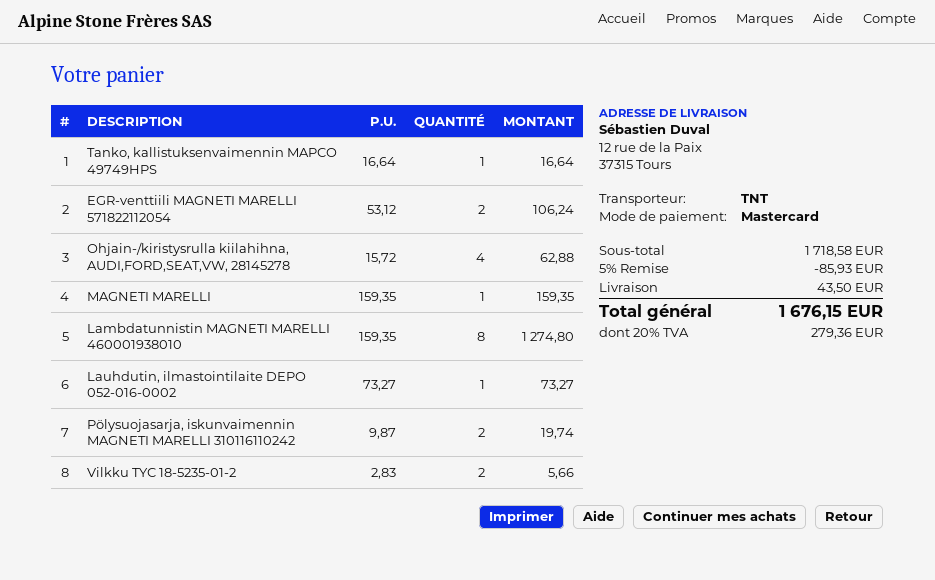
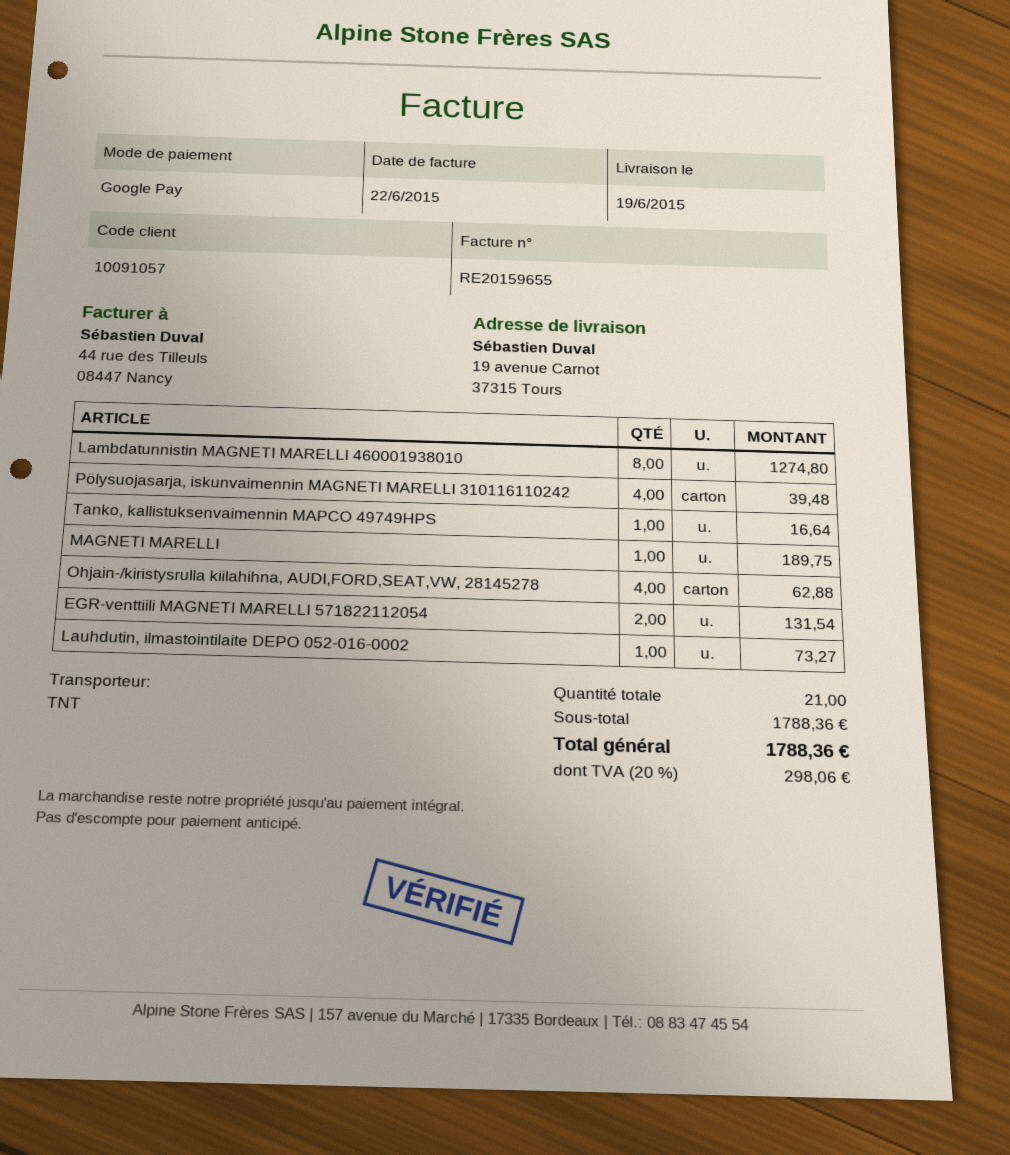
payment method: Mastercard -> Google Pay
ship to: 12 rue de la Paix, 37315 Tours -> 19 avenue Carnot, 37315 Tours
EGR-venttiili MAGNETI MARELLI 571822112054: 2 for 106.24 -> 2 for 131.54
MAGNETI MARELLI: 1 for 159.35 -> 1 for 189.75
Pölysuojasarja, iskunvaimennin MAGNETI MARELLI 310116110242: 2 for 19.74 -> 4 for 39.48
Vilkku TYC 18-5235-01-2: 2 for 5.66 -> none
subtotal: 1718.58 -> 1788.36
discount: 5% = 85.93 -> none
shipping: 43.50 -> none
tax: 20% = 279.36 -> 20% = 298.06
total: 1676.15 -> 1788.36

